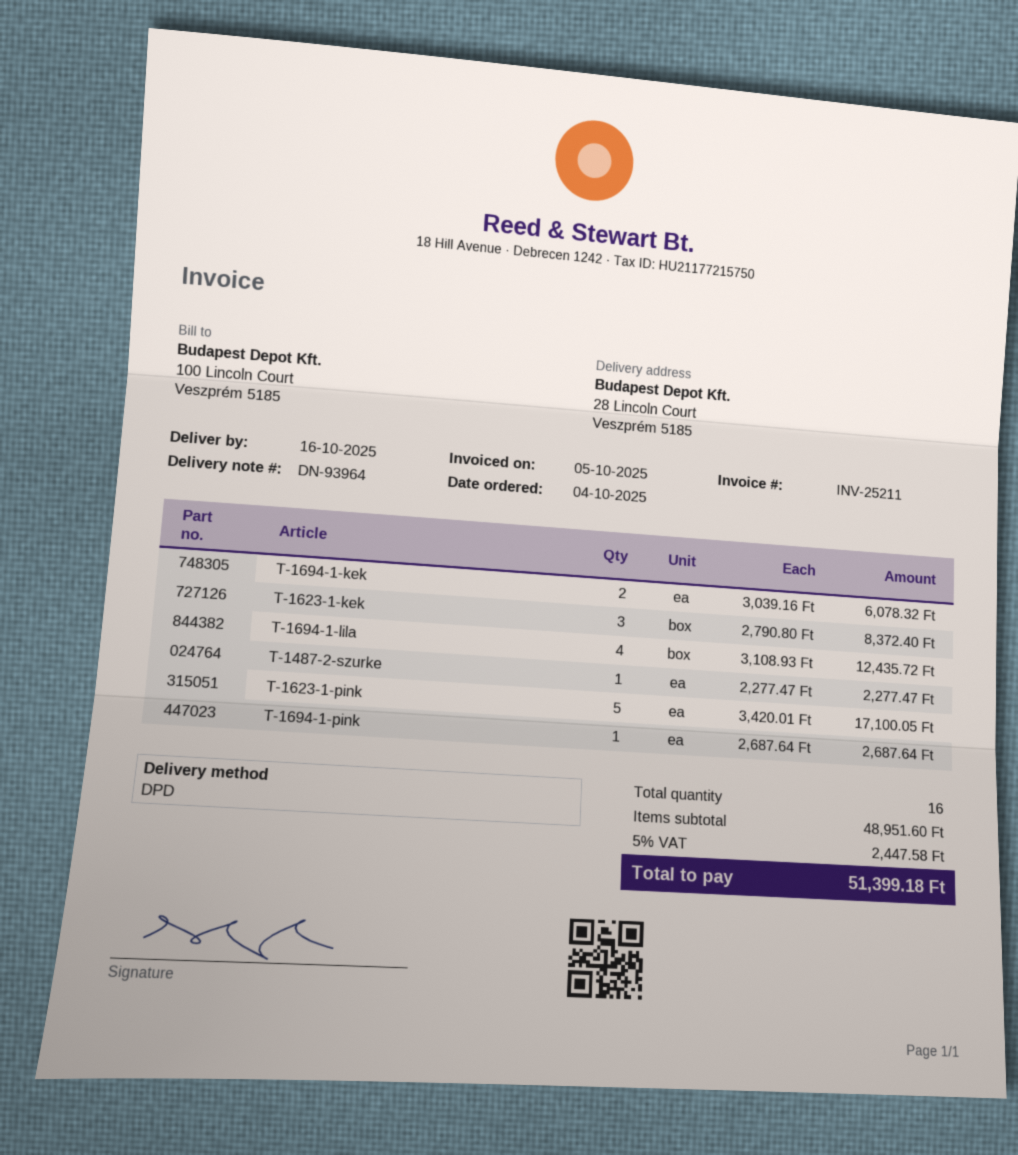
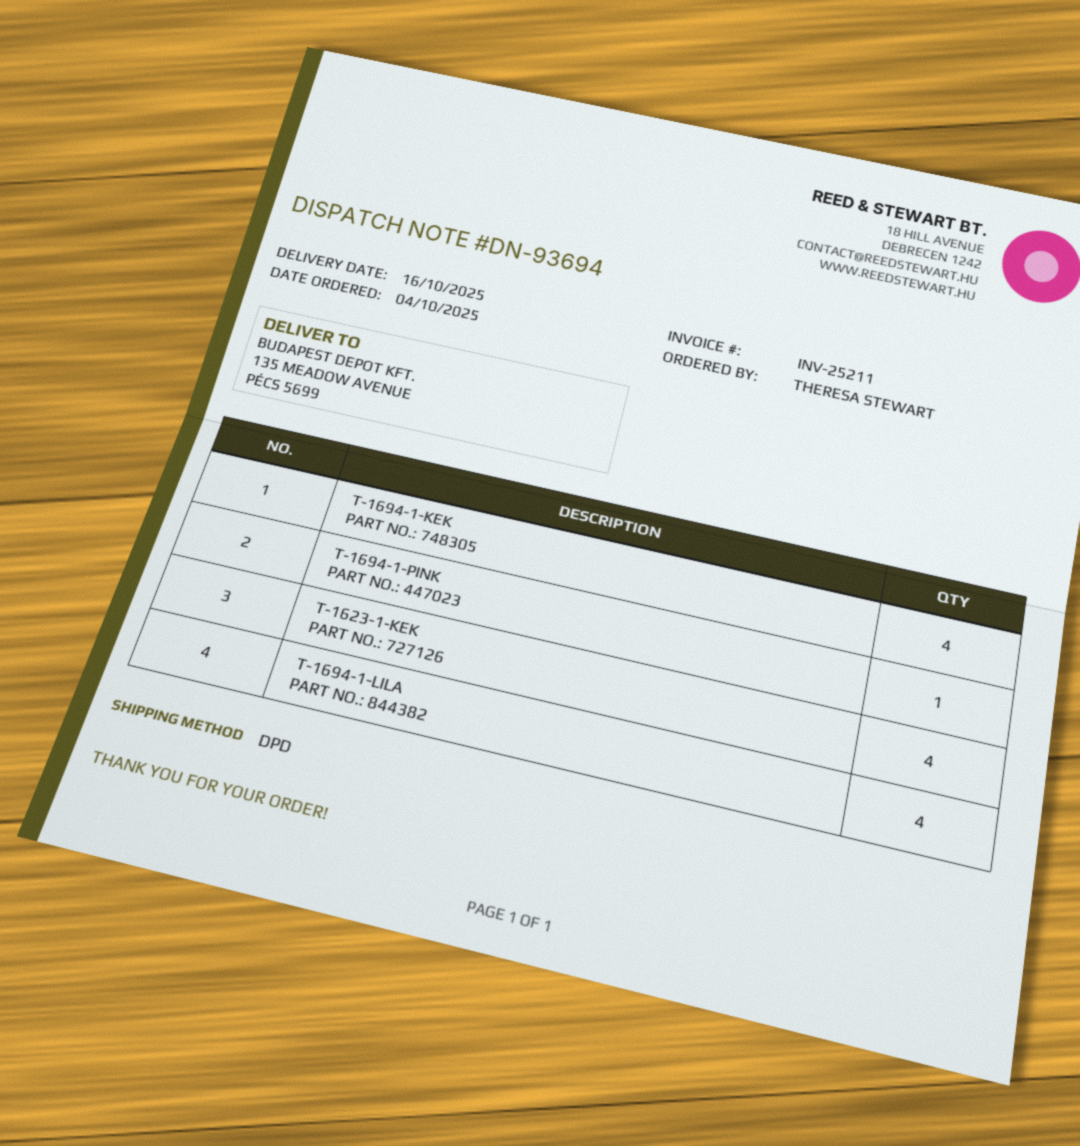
delivery note number: DN-93964 -> DN-93694
ship to: 28 Lincoln Court, Veszprém 5185 -> 135 MEADOW AVENUE, PÉCS 5699
T-1694-1-kek: 2 -> 4
T-1623-1-kek: 3 -> 4
T-1487-2-szurke: 1 -> none
T-1623-1-pink: 5 -> none

